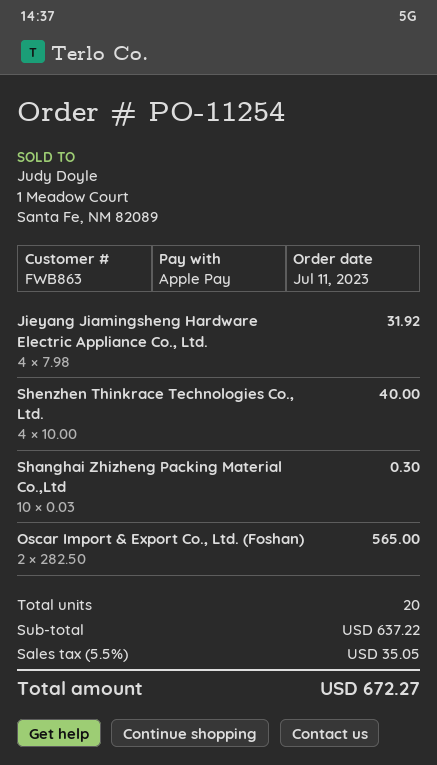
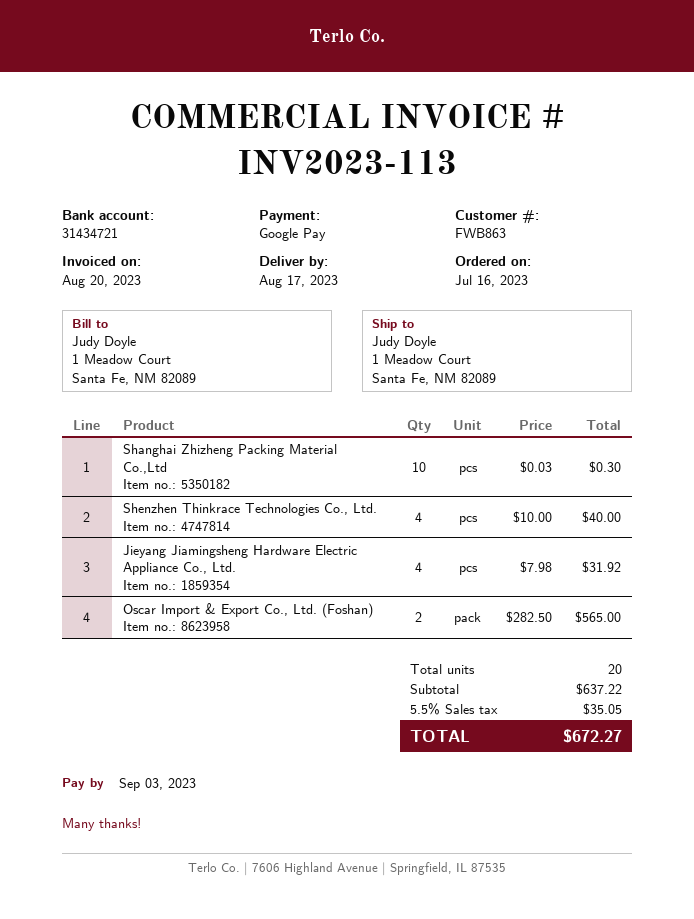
order date: 2023-07-11 -> 2023-07-16
payment method: Apple Pay -> Google Pay

